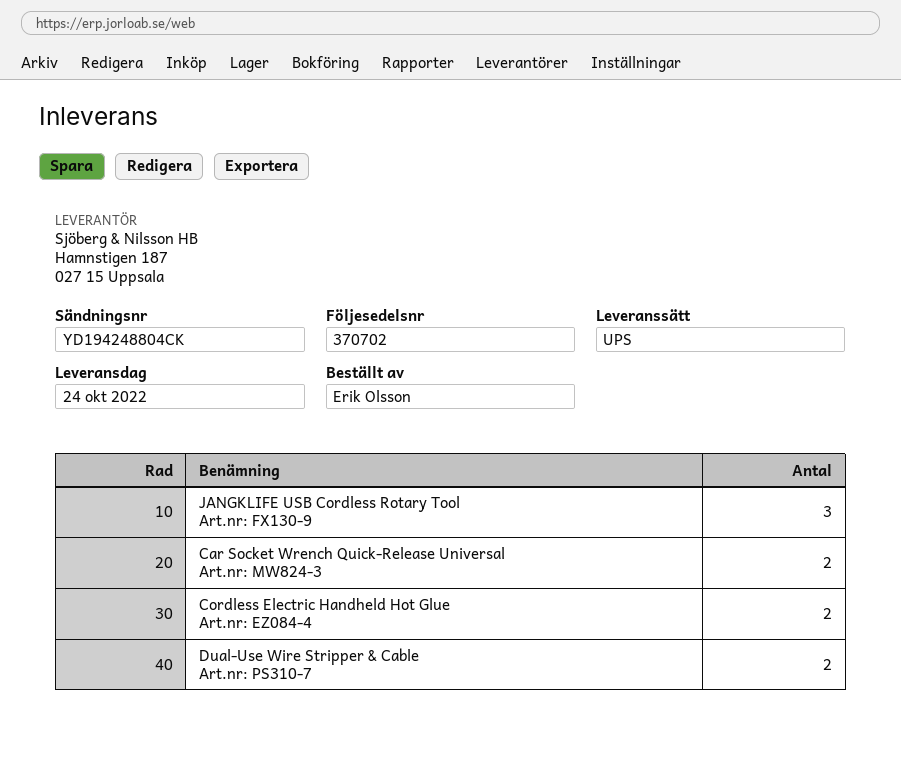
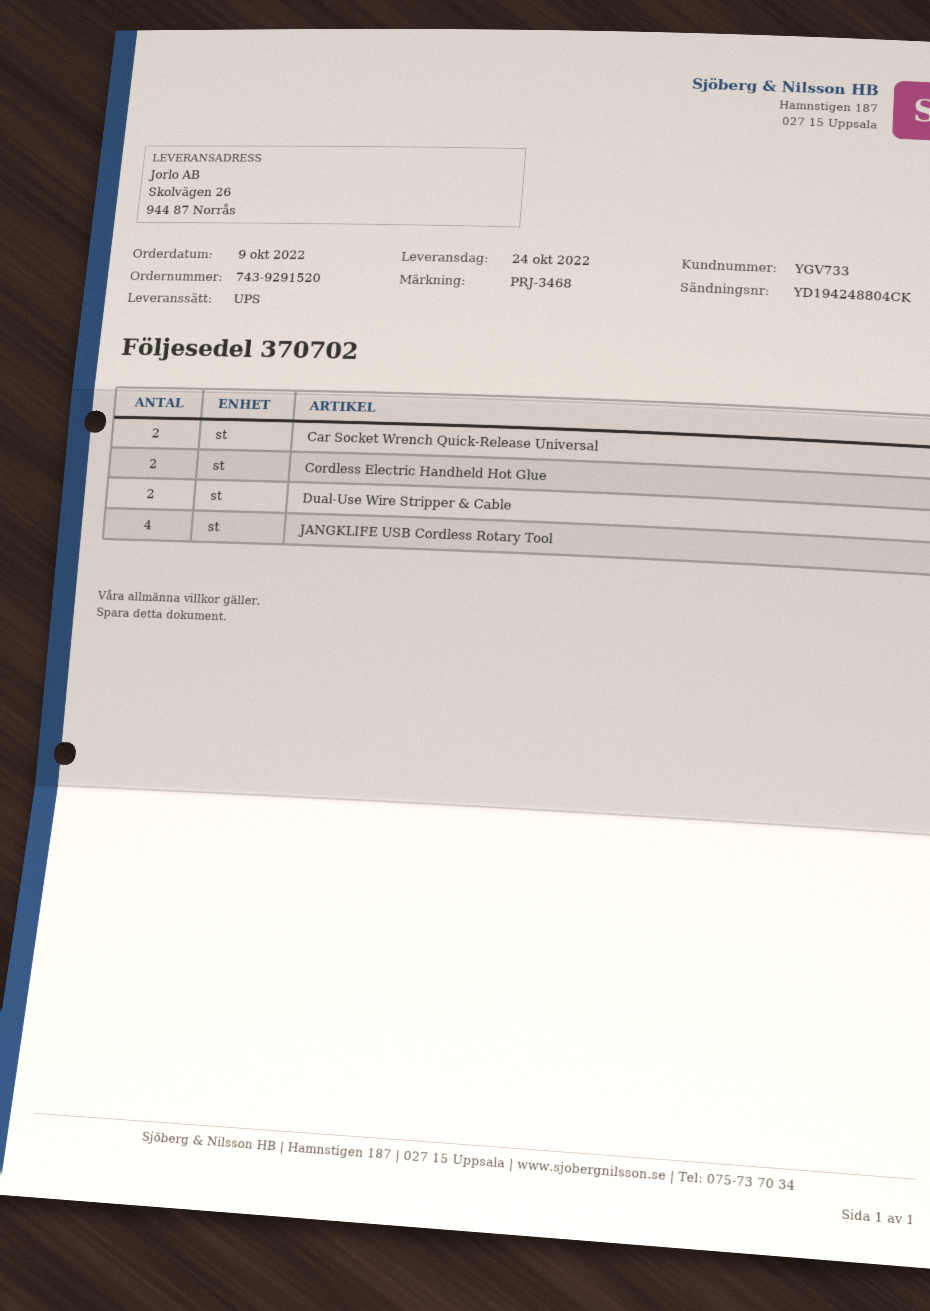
JANGKLIFE USB Cordless Rotary Tool: 3 -> 4

